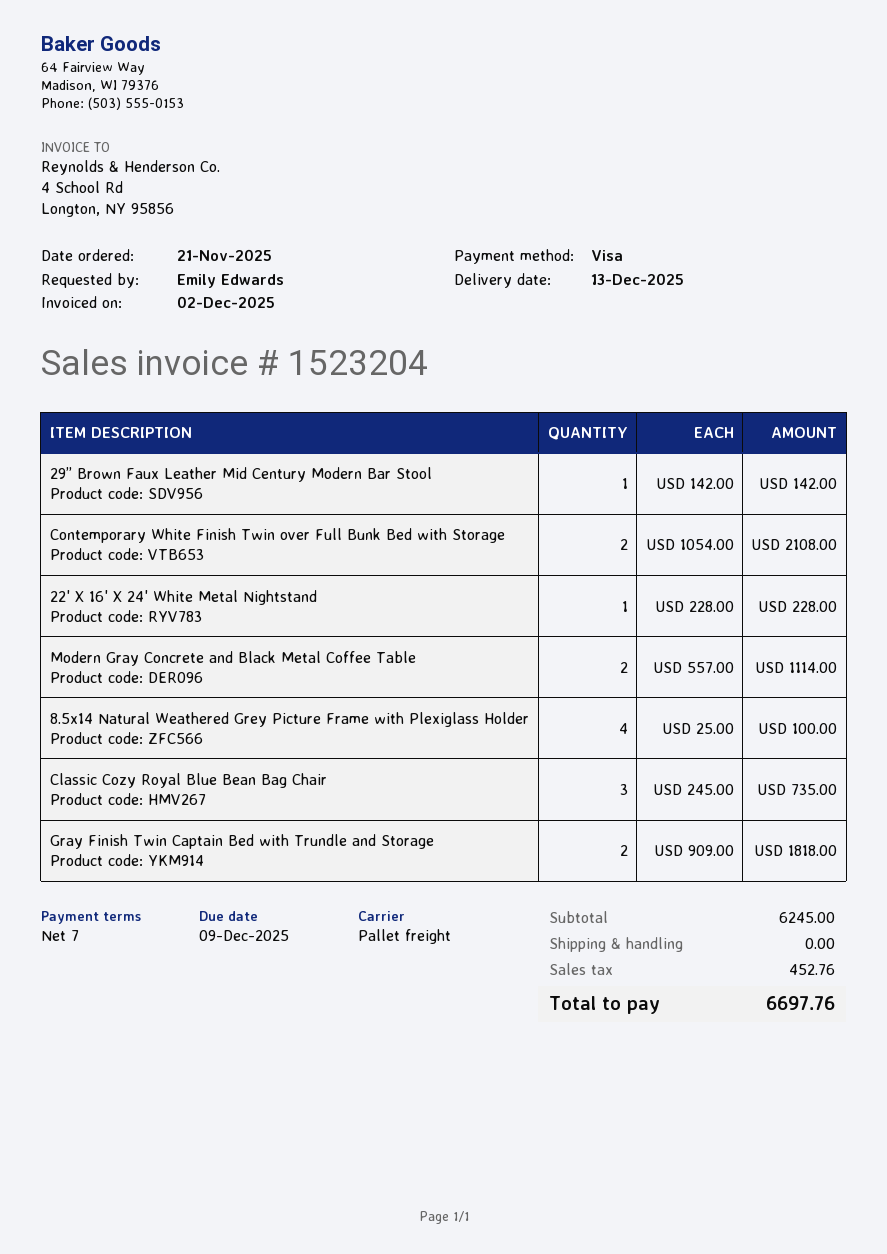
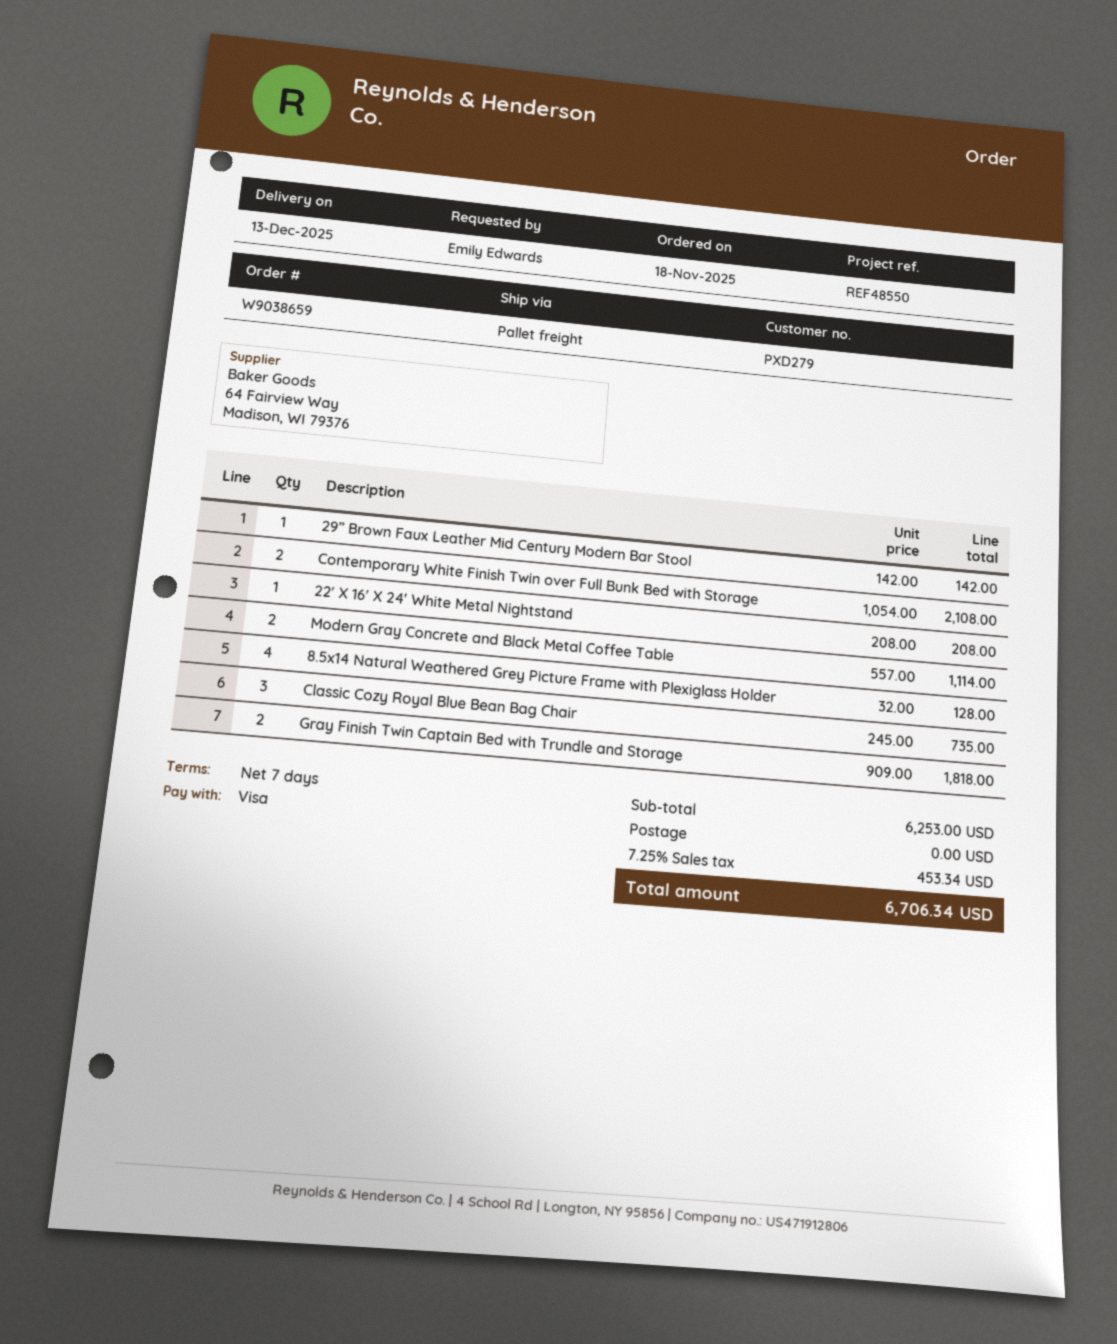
order date: 2025-11-21 -> 2025-11-18
22' X 16' X 24' White Metal Nightstand: 1 x 228.00 = 228.00 -> 1 x 208.00 = 208.00
8.5x14 Natural Weathered Grey Picture Frame with Plexiglass Holder: 4 x 25.00 = 100.00 -> 4 x 32.00 = 128.00
subtotal: 6245.00 -> 6253.00
tax: 452.76 -> 453.34
total: 6697.76 -> 6706.34

